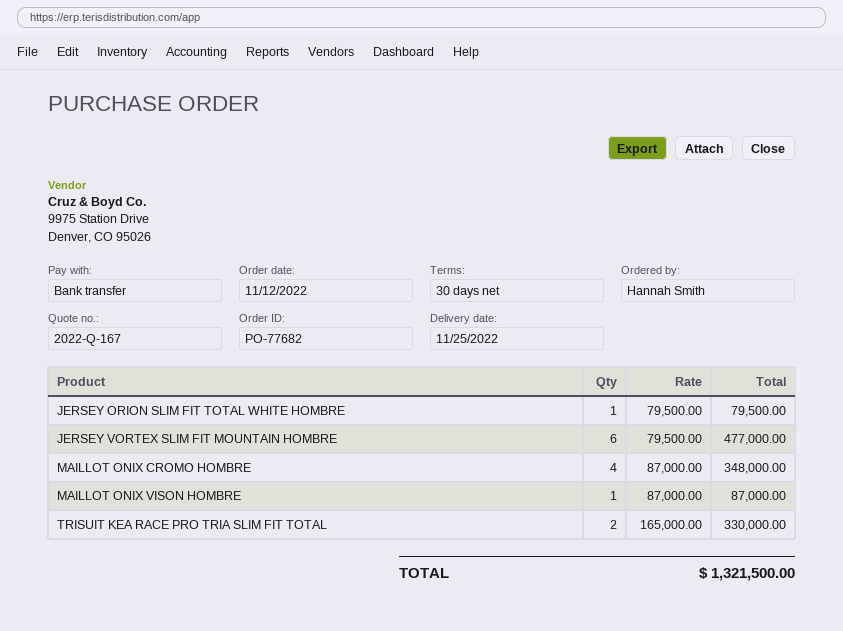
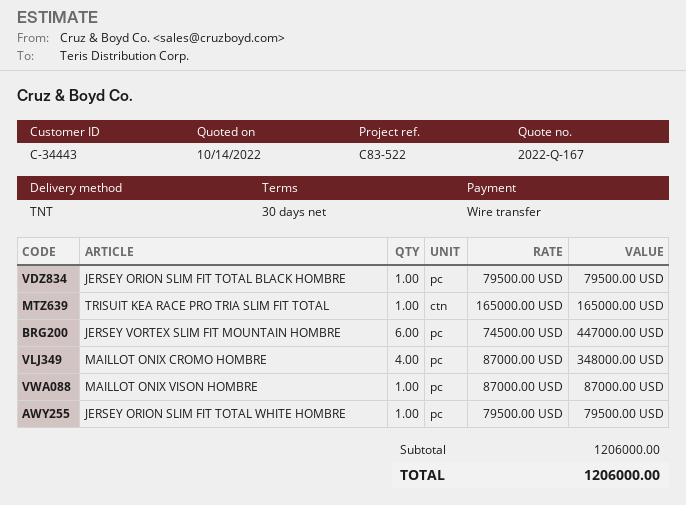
JERSEY VORTEX SLIM FIT MOUNTAIN HOMBRE: 6 x 79500.00 = 477000.00 -> 6 x 74500.00 = 447000.00
TRISUIT KEA RACE PRO TRIA SLIM FIT TOTAL: 2 x 165000.00 = 330000.00 -> 1 x 165000.00 = 165000.00
JERSEY ORION SLIM FIT TOTAL BLACK HOMBRE: none -> 1 x 79500.00 = 79500.00
total: 1321500.00 -> 1206000.00

